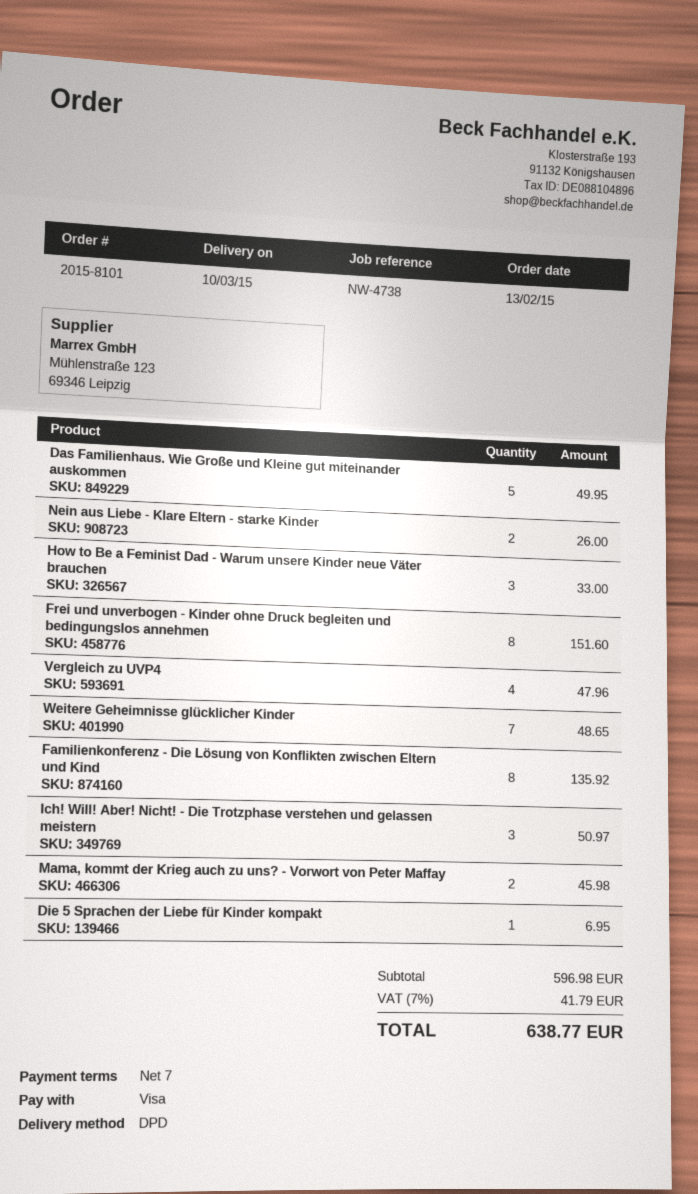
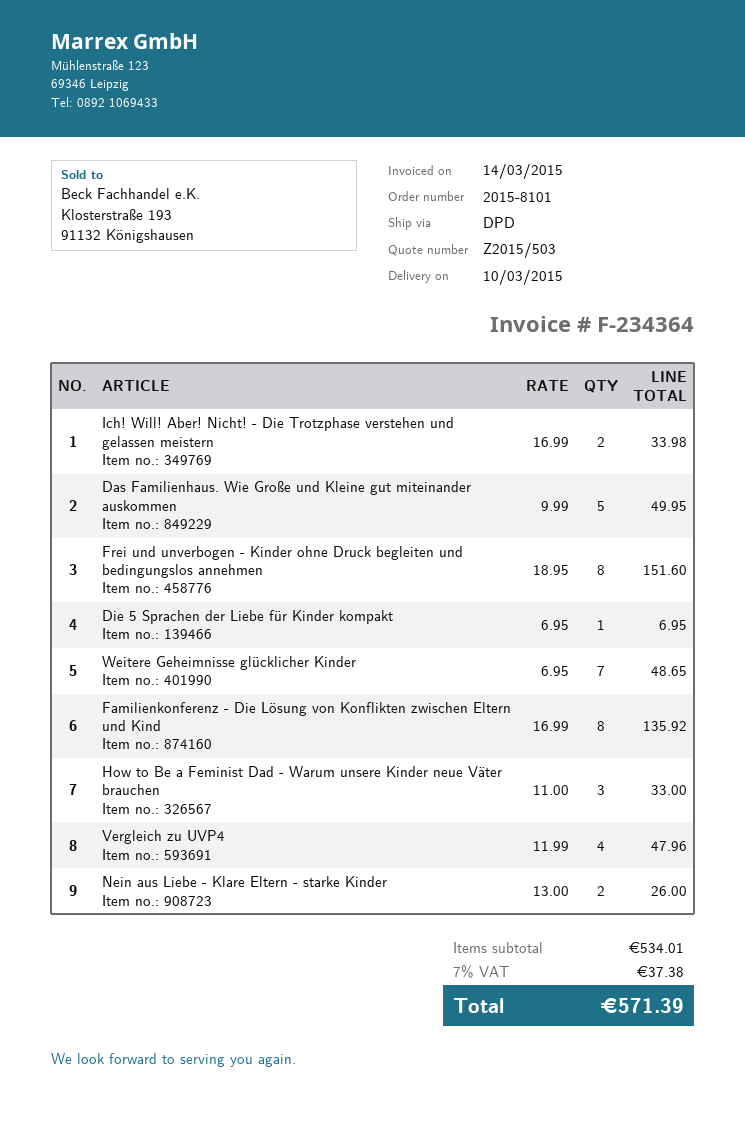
Ich! Will! Aber! Nicht! - Die Trotzphase verstehen und gelassen meistern: 3 for 50.97 -> 2 for 33.98
Mama, kommt der Krieg auch zu uns? - Vorwort von Peter Maffay: 2 for 45.98 -> none
subtotal: 596.98 -> 534.01
tax: 7% = 41.79 -> 7% = 37.38
total: 638.77 -> 571.39

